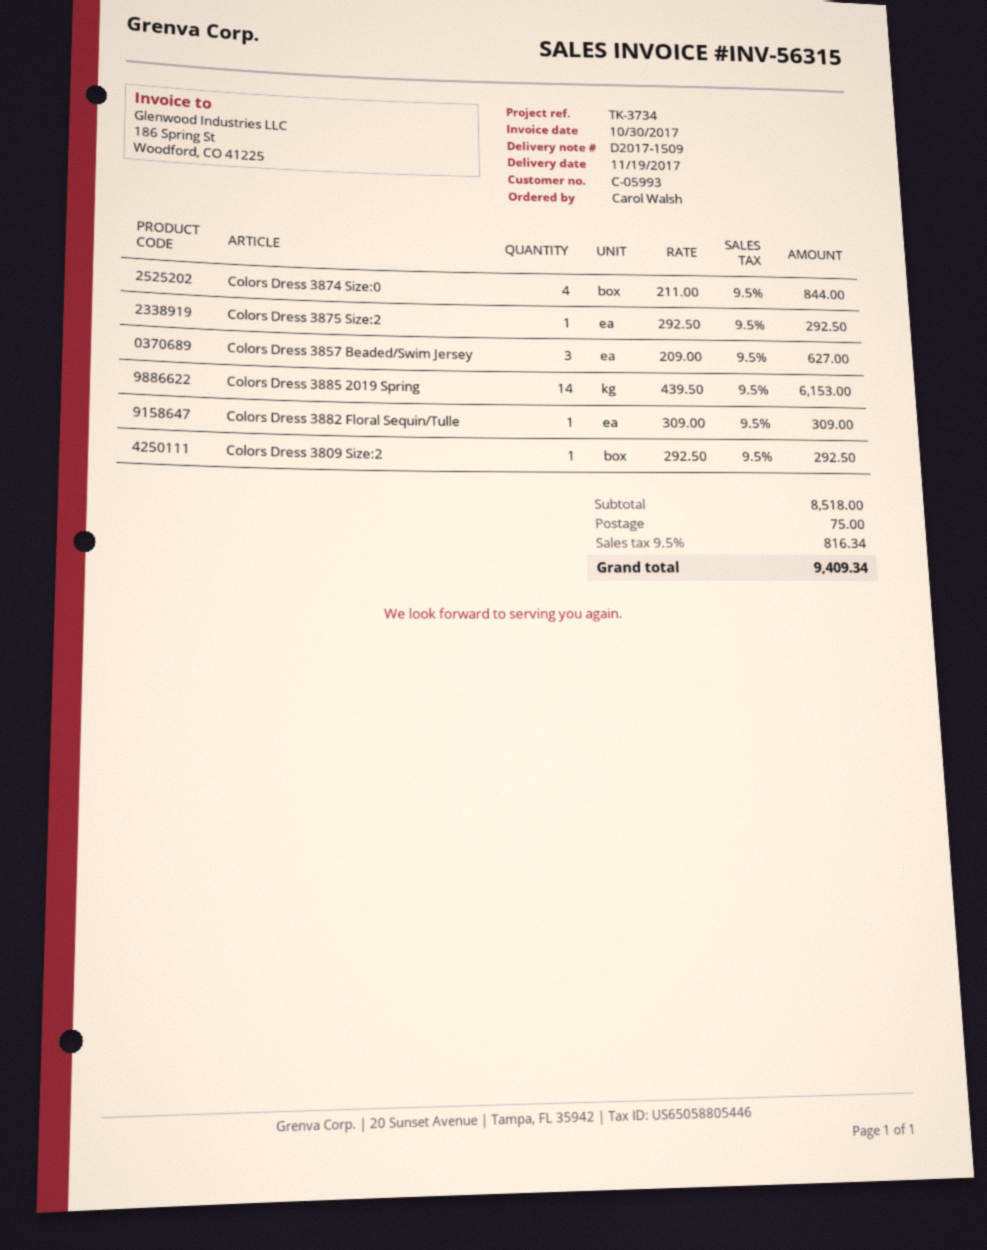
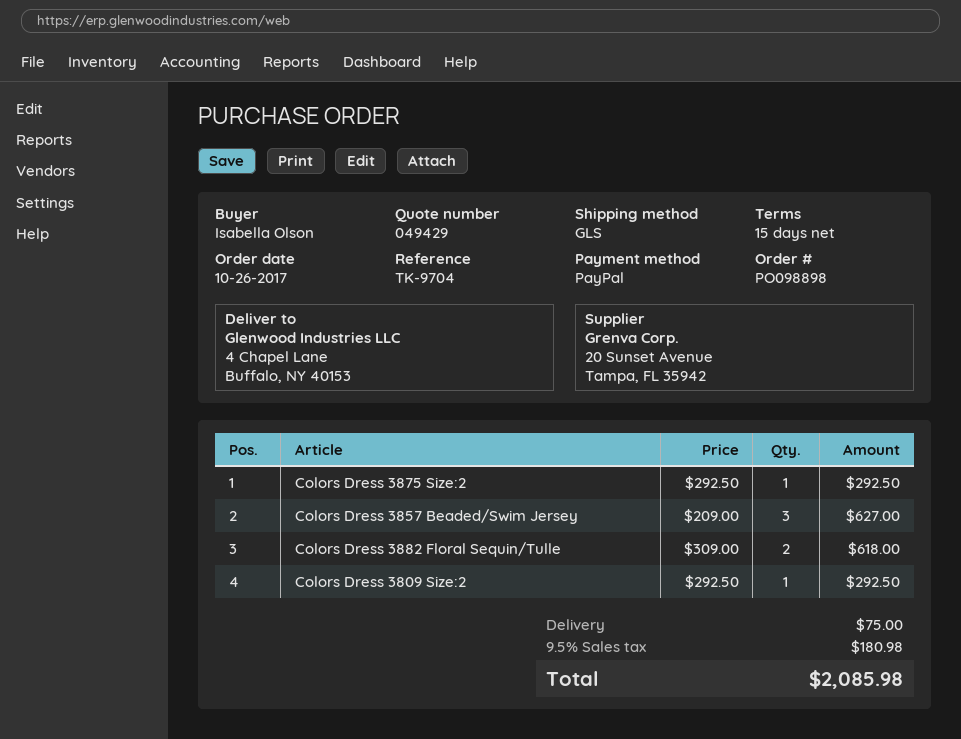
reference: TK-3734 -> TK-9704
ordered by: Carol Walsh -> Isabella Olson
Colors Dress 3874 Size:0: 4 x 211.00 = 844.00 -> none
Colors Dress 3885 2019 Spring: 14 x 439.50 = 6153.00 -> none
Colors Dress 3882 Floral Sequin/Tulle: 1 x 309.00 = 309.00 -> 2 x 309.00 = 618.00
tax: 9.5% = 816.34 -> 9.5% = 180.98
total: 9409.34 -> 2085.98

